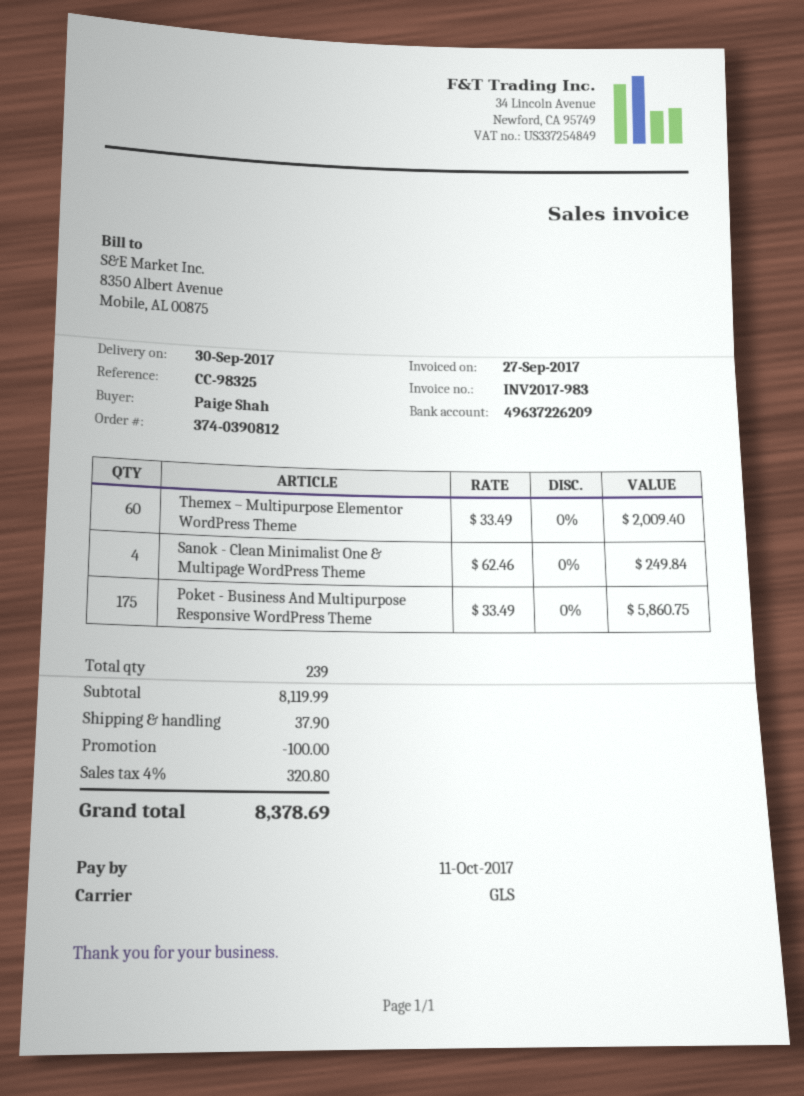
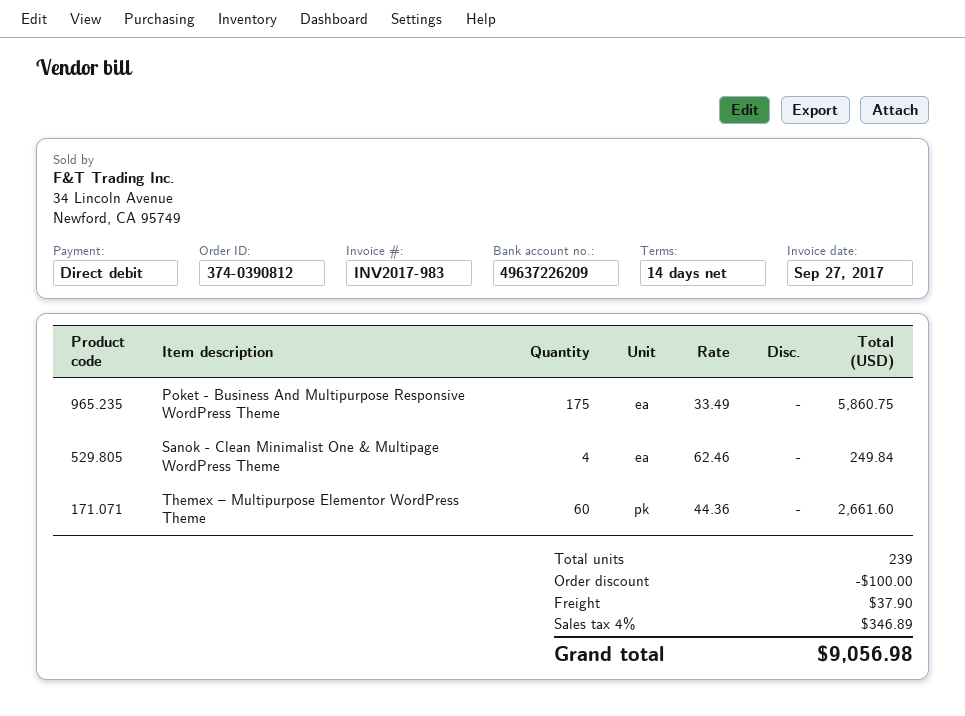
Themex – Multipurpose Elementor WordPress Theme: 60 x 33.49 = 2009.40 -> 60 x 44.36 = 2661.60
tax: 4% = 320.80 -> 4% = 346.89
total: 8378.69 -> 9056.98

